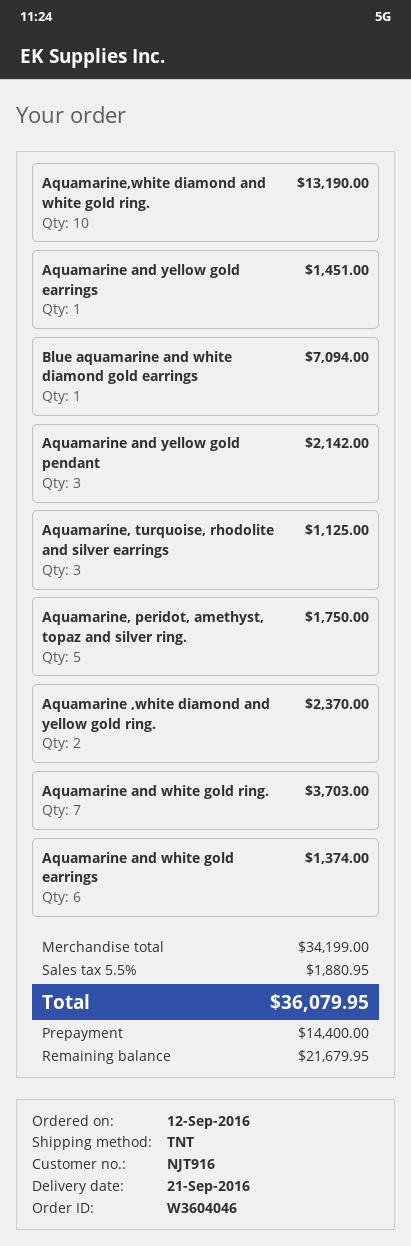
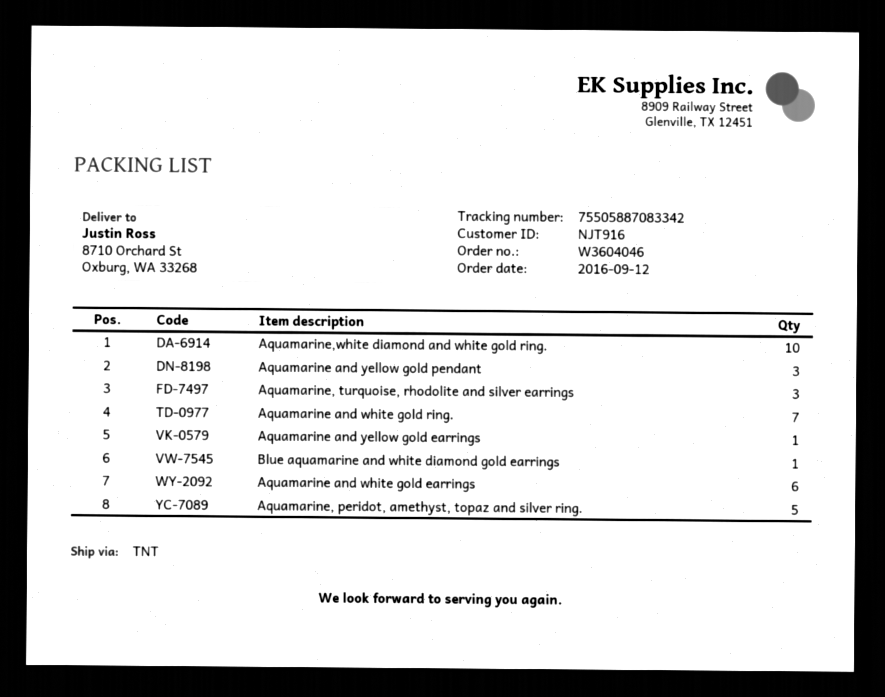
Aquamarine ,white diamond and yellow gold ring.: 2 -> none

